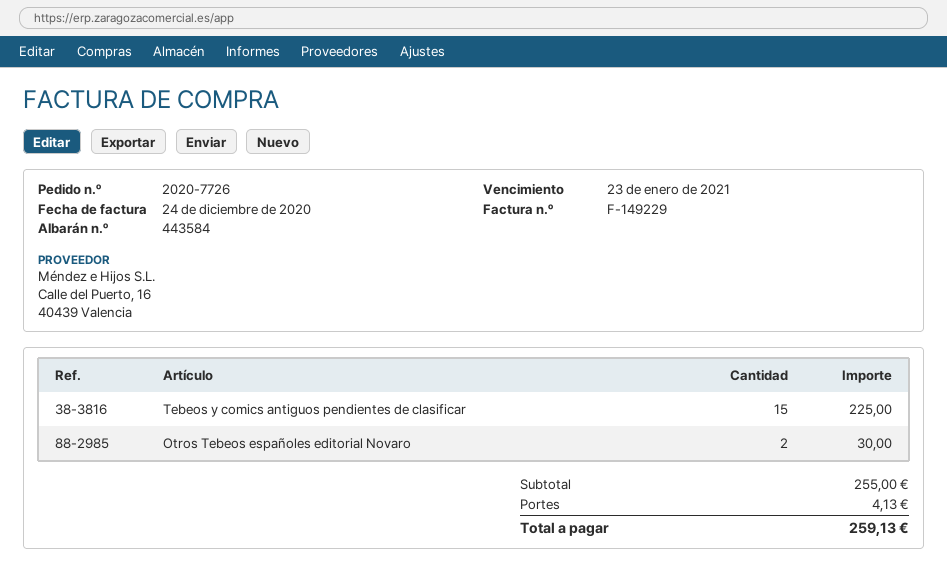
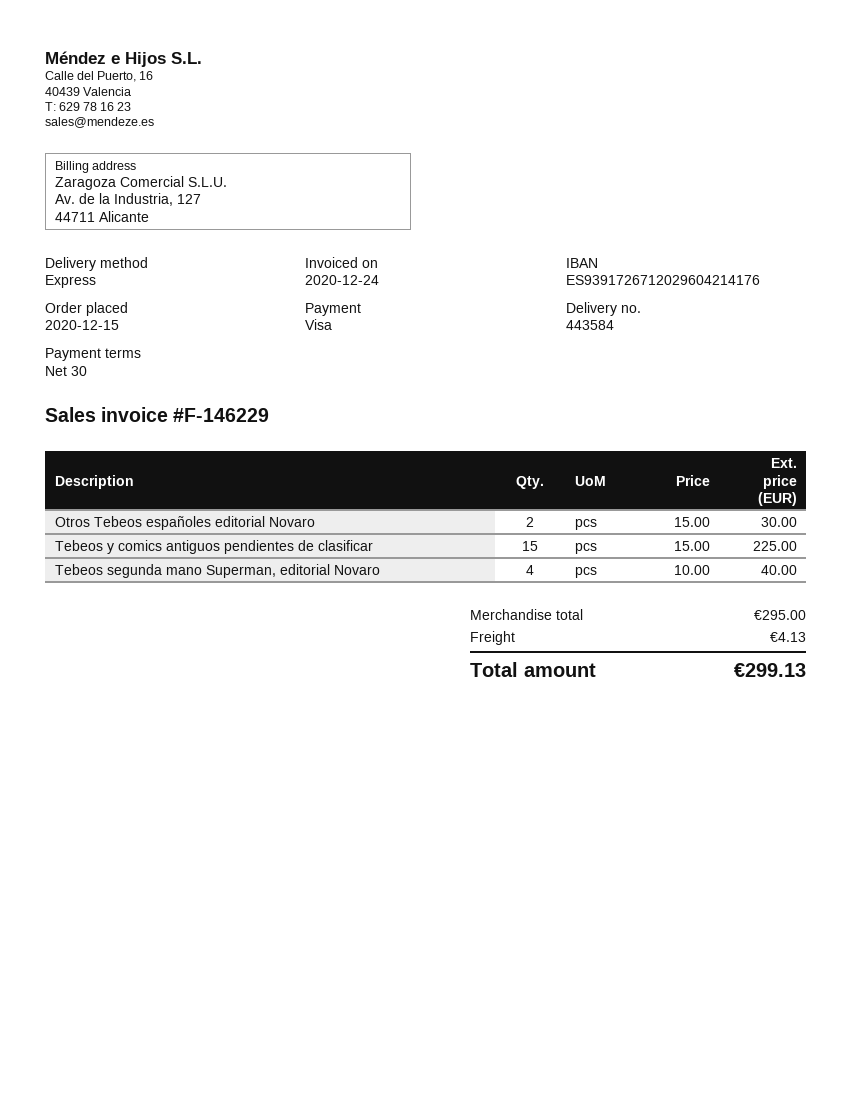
invoice number: F-149229 -> F-146229
Tebeos segunda mano Superman, editorial Novaro: none -> 4 for 40.00
subtotal: 255.00 -> 295.00
total: 259.13 -> 299.13

